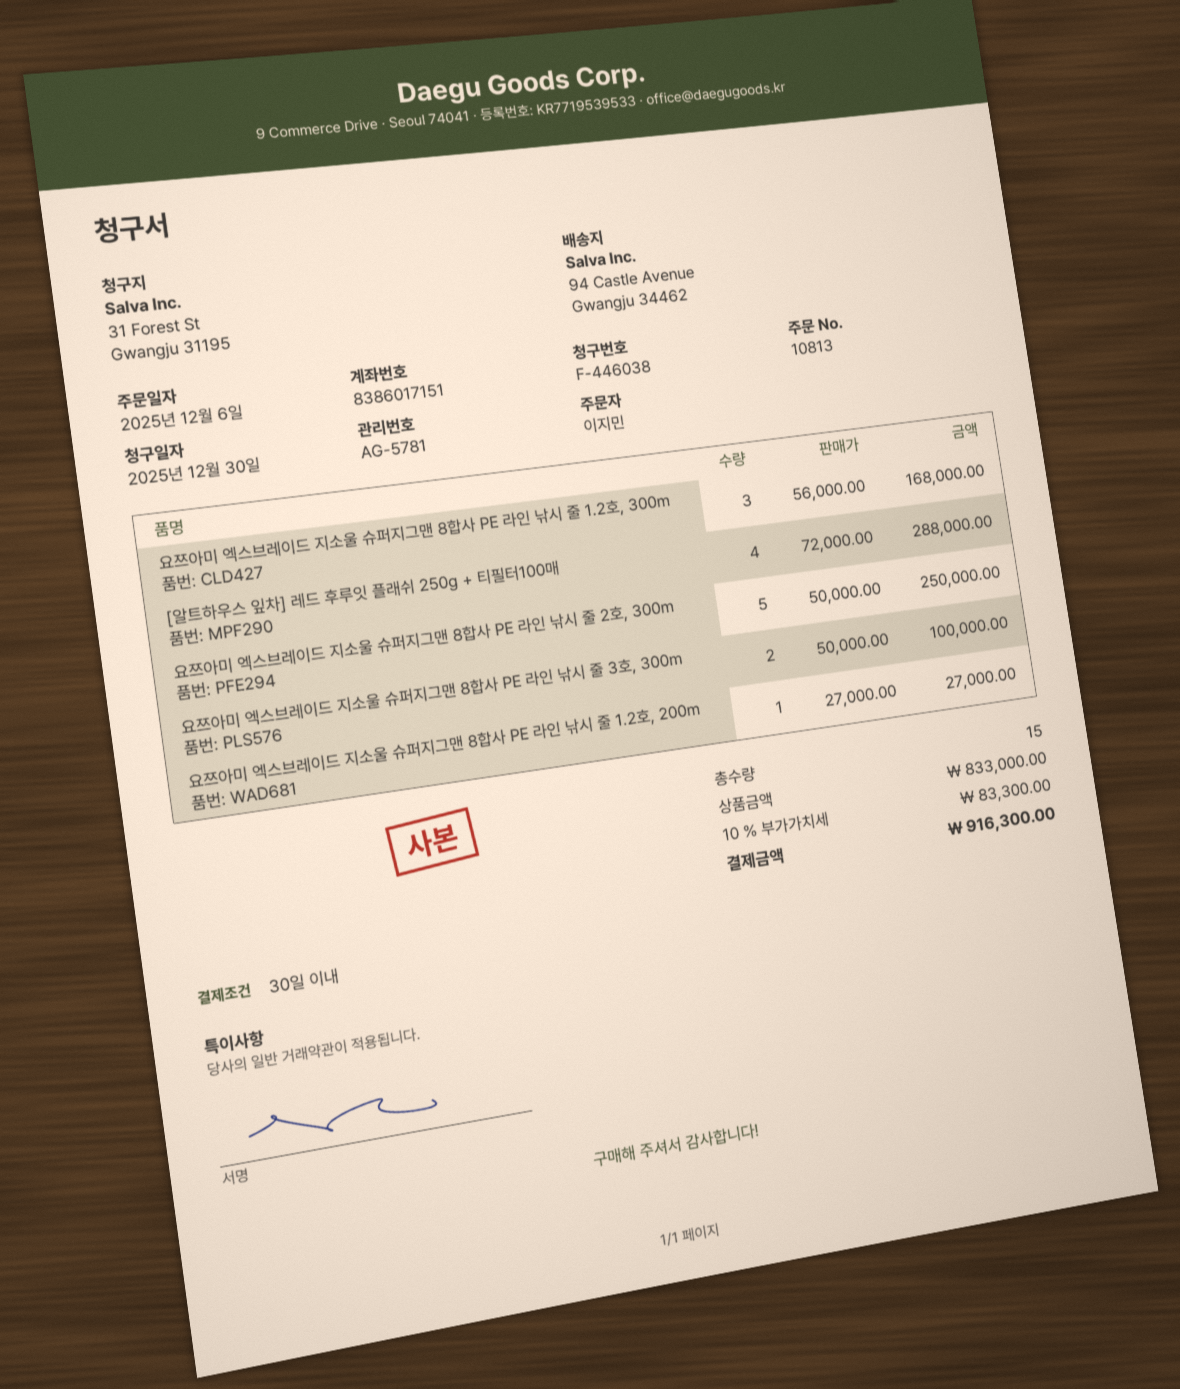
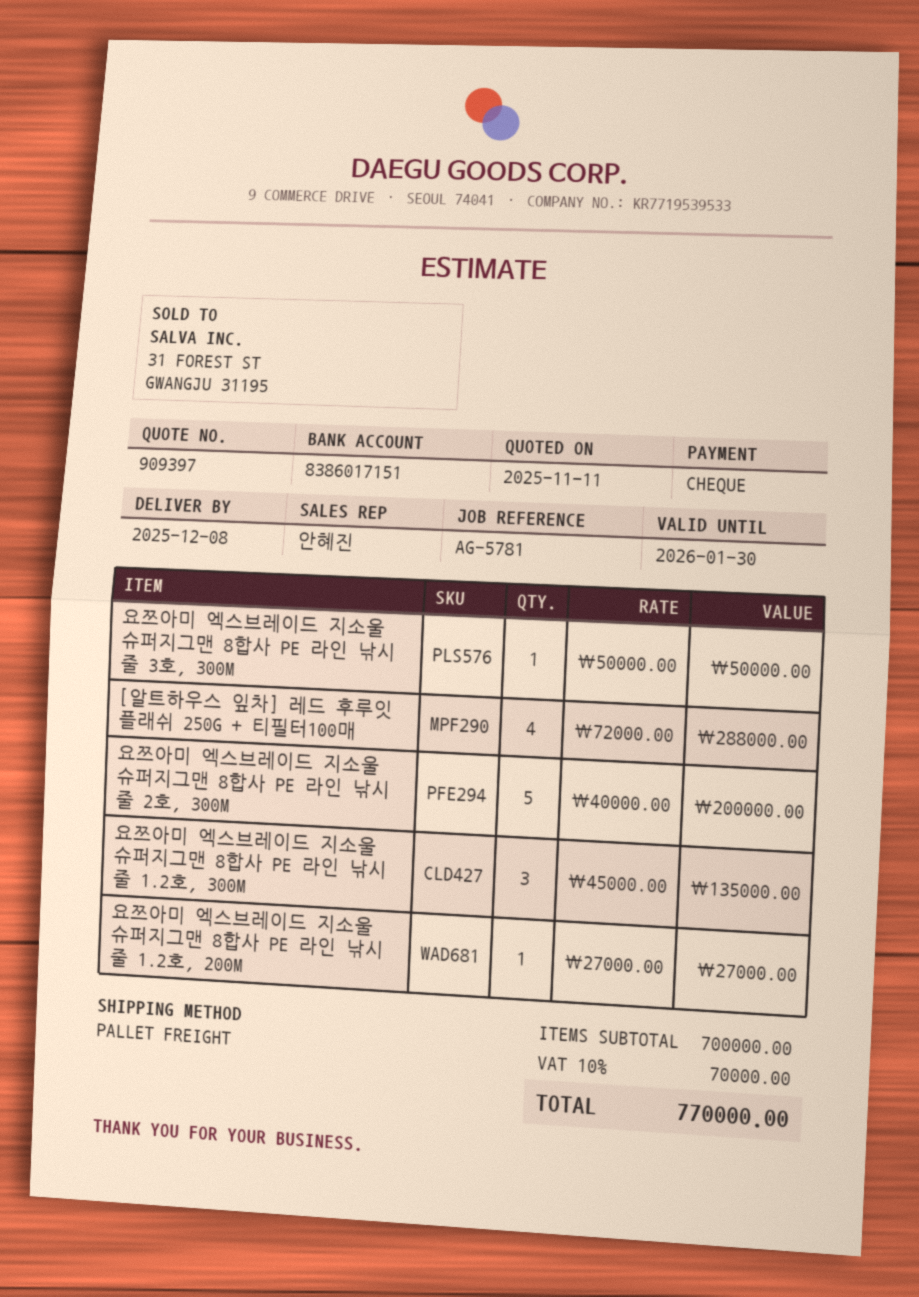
요쯔아미 엑스브레이드 지소울 슈퍼지그맨 8합사 PE 라인 낚시 줄 1.2호, 300m: 3 x 56000.00 = 168000.00 -> 3 x 45000.00 = 135000.00
요쯔아미 엑스브레이드 지소울 슈퍼지그맨 8합사 PE 라인 낚시 줄 2호, 300m: 5 x 50000.00 = 250000.00 -> 5 x 40000.00 = 200000.00
요쯔아미 엑스브레이드 지소울 슈퍼지그맨 8합사 PE 라인 낚시 줄 3호, 300m: 2 x 50000.00 = 100000.00 -> 1 x 50000.00 = 50000.00
subtotal: 833000.00 -> 700000.00
tax: 10% = 83300.00 -> 10% = 70000.00
total: 916300.00 -> 770000.00

